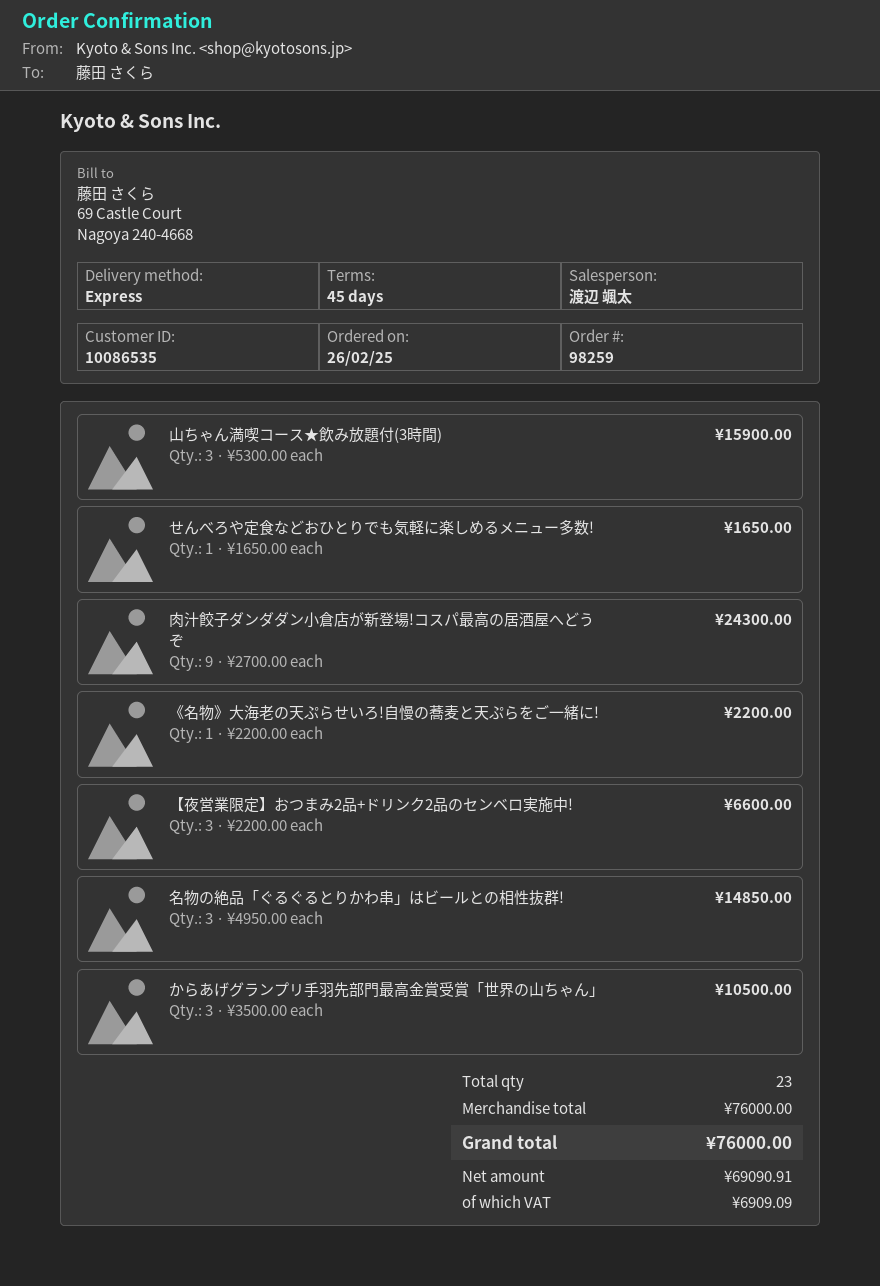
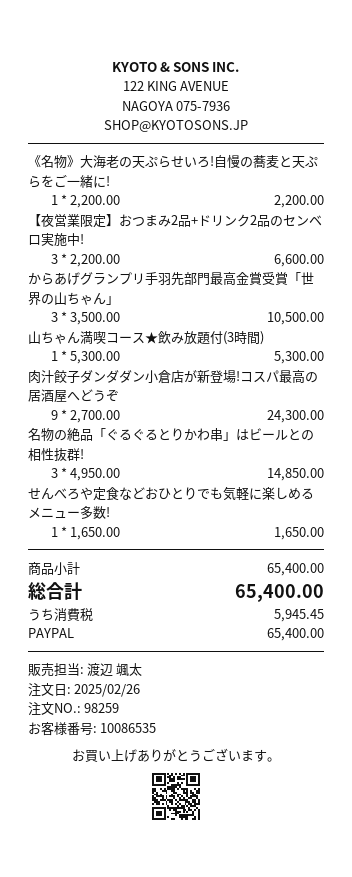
山ちゃん満喫コース★飲み放題付(3時間): 3 x 5300.00 = 15900.00 -> 1 x 5300.00 = 5300.00
subtotal: 76000.00 -> 65400.00
tax: 6909.09 -> 5945.45
total: 76000.00 -> 65400.00

